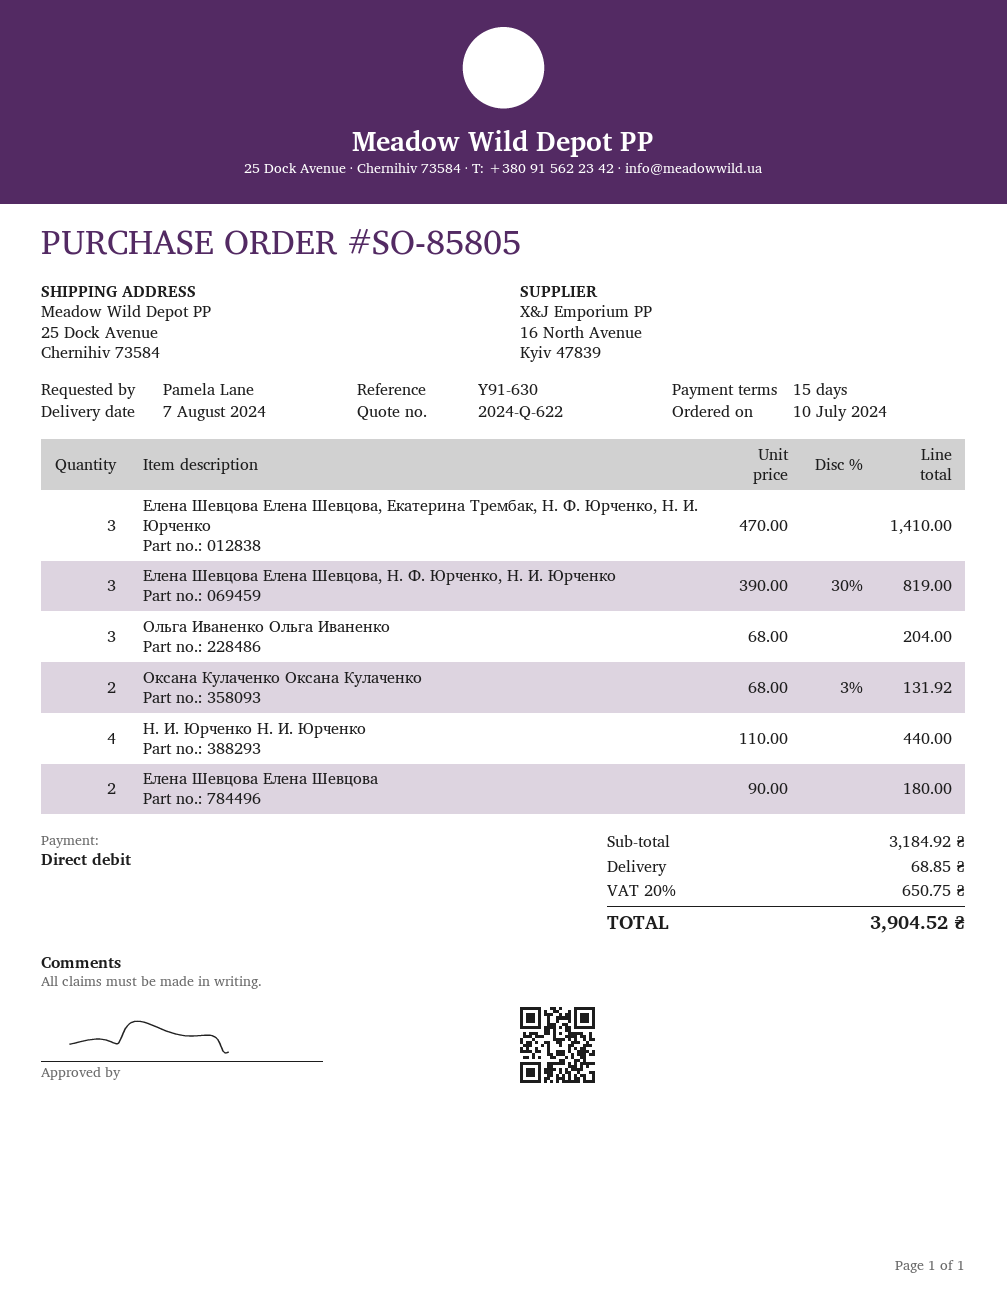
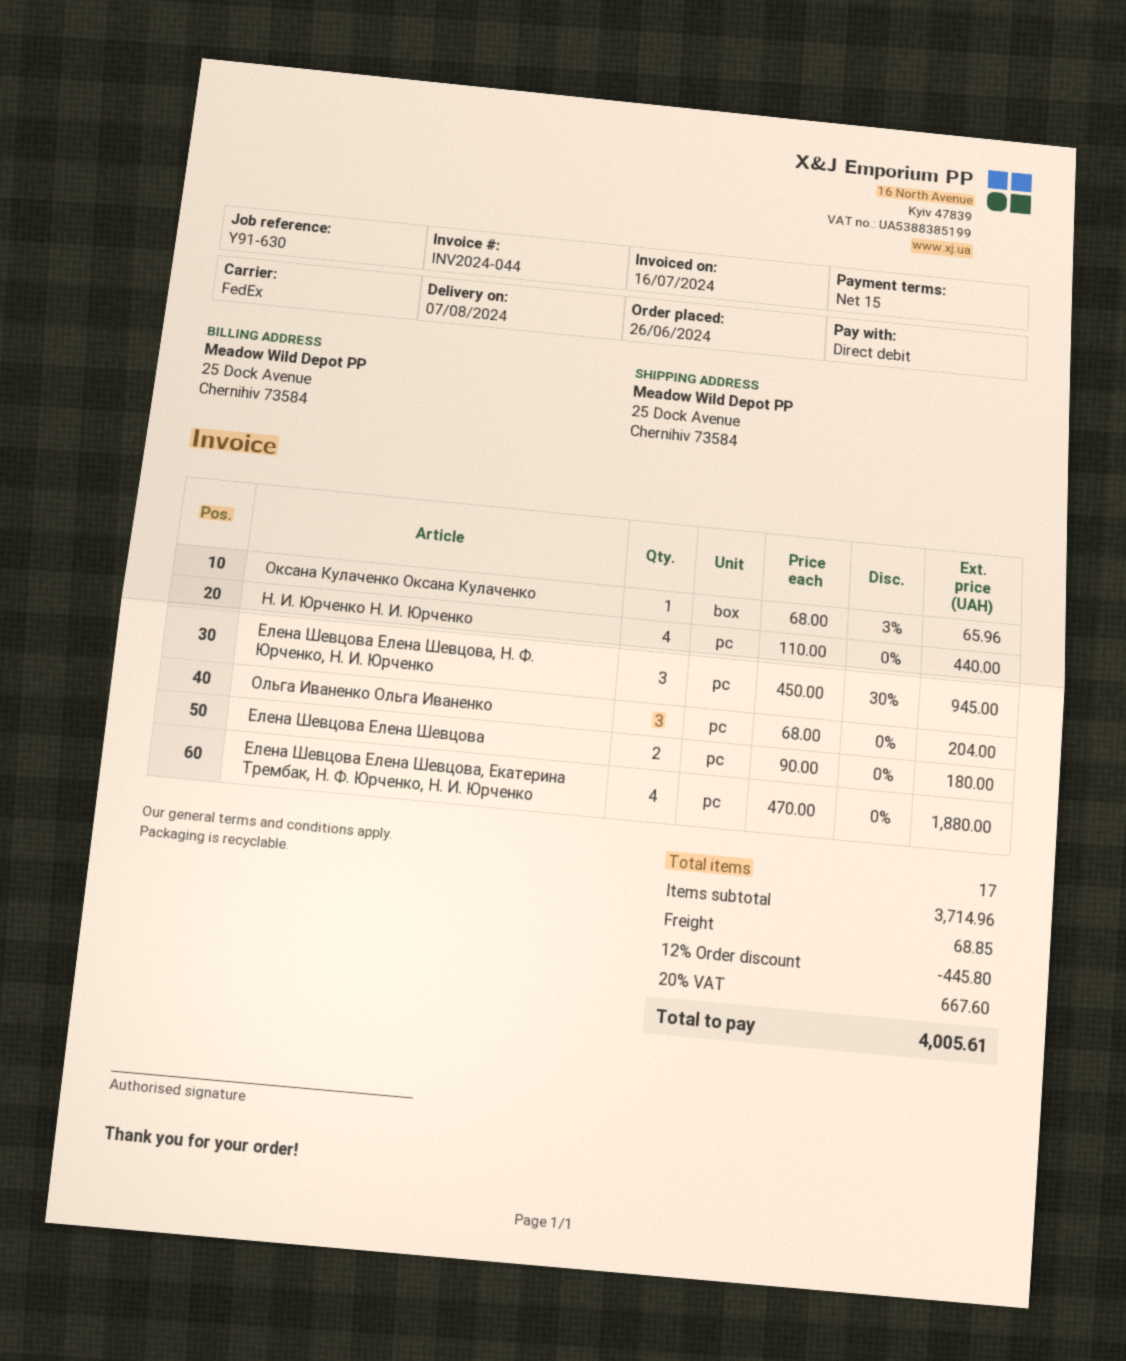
order date: 2024-07-10 -> 2024-06-26
Елена Шевцова Елена Шевцова, Екатерина Трембак, Н. Ф. Юрченко, Н. И. Юрченко: 3 x 470.00 = 1410.00 -> 4 x 470.00 = 1880.00
Елена Шевцова Елена Шевцова, Н. Ф. Юрченко, Н. И. Юрченко: 3 x 390.00 - 30% = 819.00 -> 3 x 450.00 - 30% = 945.00
Оксана Кулаченко Оксана Кулаченко: 2 x 68.00 - 3% = 131.92 -> 1 x 68.00 - 3% = 65.96
subtotal: 3184.92 -> 3714.96
discount: none -> 12% = 445.80
tax: 20% = 650.75 -> 20% = 667.60
total: 3904.52 -> 4005.61

